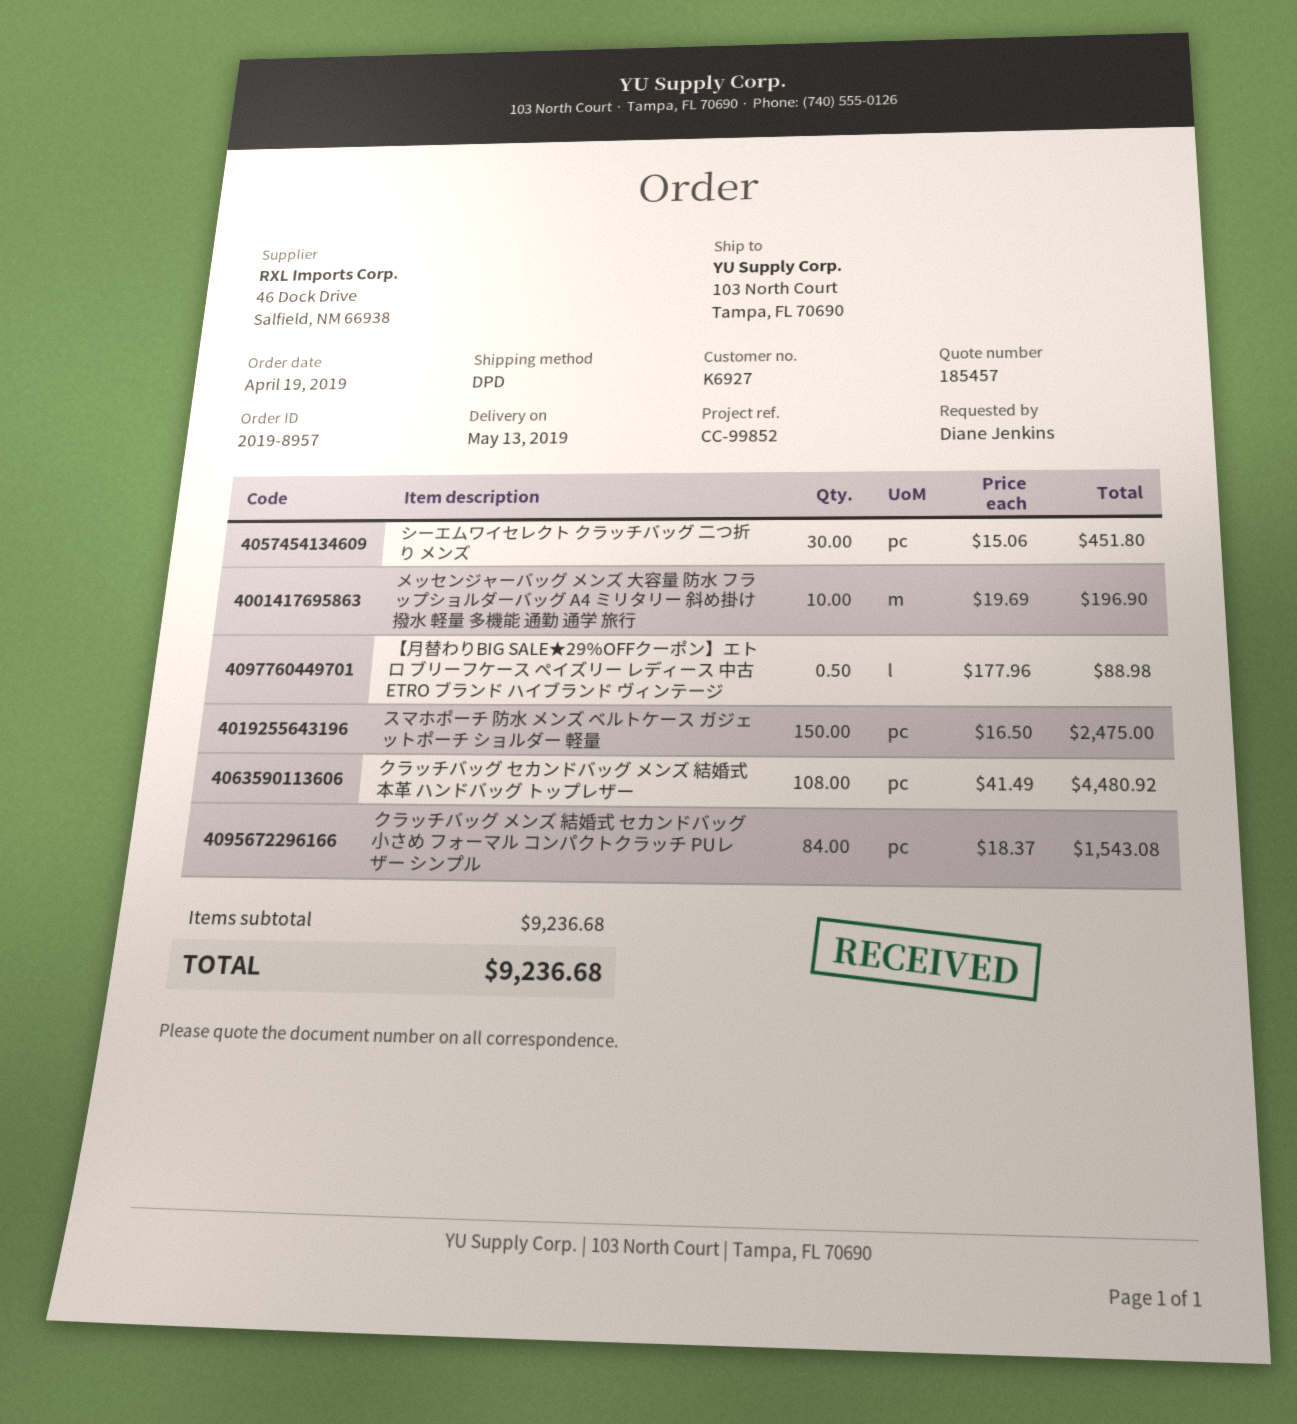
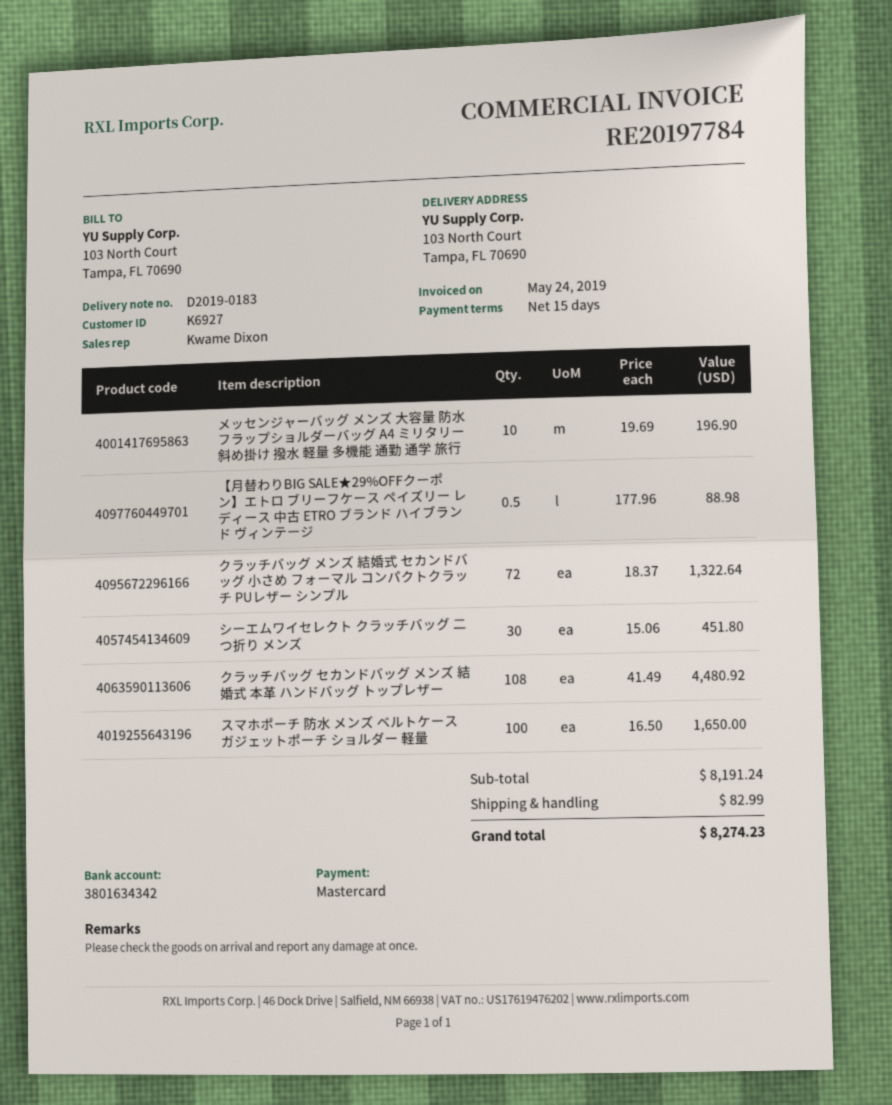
スマホポーチ 防水 メンズ ベルトケース ガジェットポーチ ショルダー 軽量: 150 x 16.50 = 2475.00 -> 100 x 16.50 = 1650.00
クラッチバッグ メンズ 結婚式 セカンドバッグ 小さめ フォーマル コンパクトクラッチ PUレザー シンプル: 84 x 18.37 = 1543.08 -> 72 x 18.37 = 1322.64
subtotal: 9236.68 -> 8191.24
shipping: none -> 82.99
total: 9236.68 -> 8274.23

